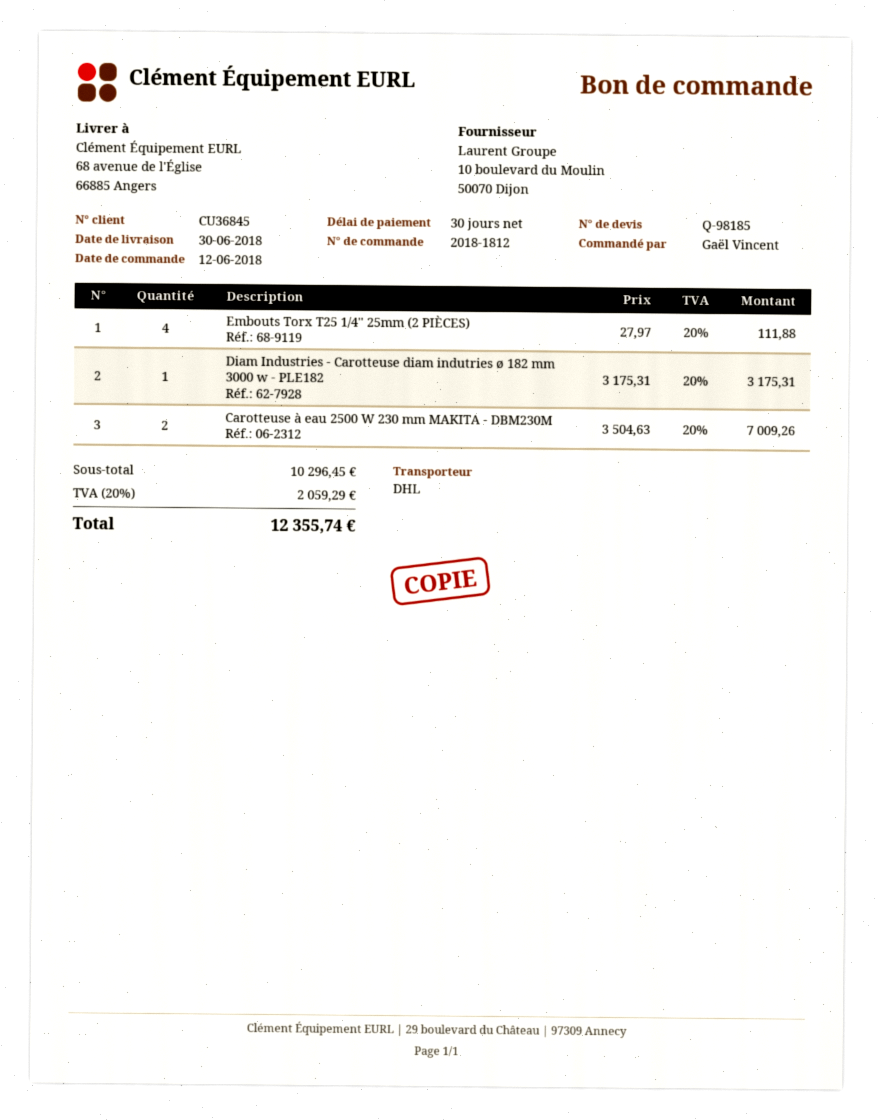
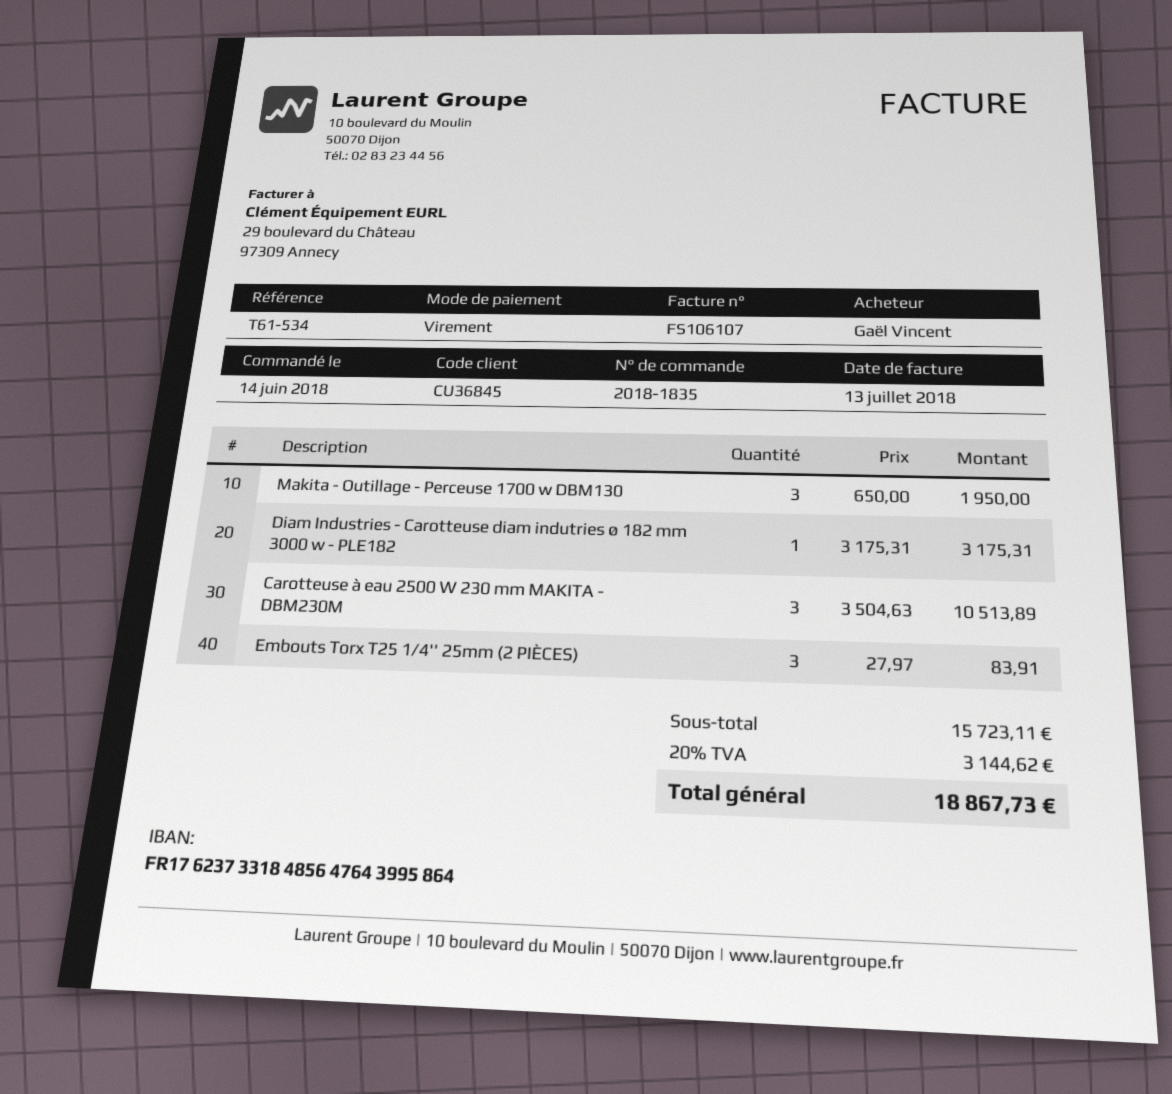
order number: 2018-1812 -> 2018-1835
order date: 2018-06-12 -> 2018-06-14
Embouts Torx T25 1/4'' 25mm (2 PIÈCES): 4 x 27.97 = 111.88 -> 3 x 27.97 = 83.91
Carotteuse à eau 2500 W 230 mm MAKITA - DBM230M: 2 x 3504.63 = 7009.26 -> 3 x 3504.63 = 10513.89
Makita - Outillage - Perceuse 1700 w DBM130: none -> 3 x 650.00 = 1950.00
subtotal: 10296.45 -> 15723.11
tax: 20% = 2059.29 -> 20% = 3144.62
total: 12355.74 -> 18867.73

